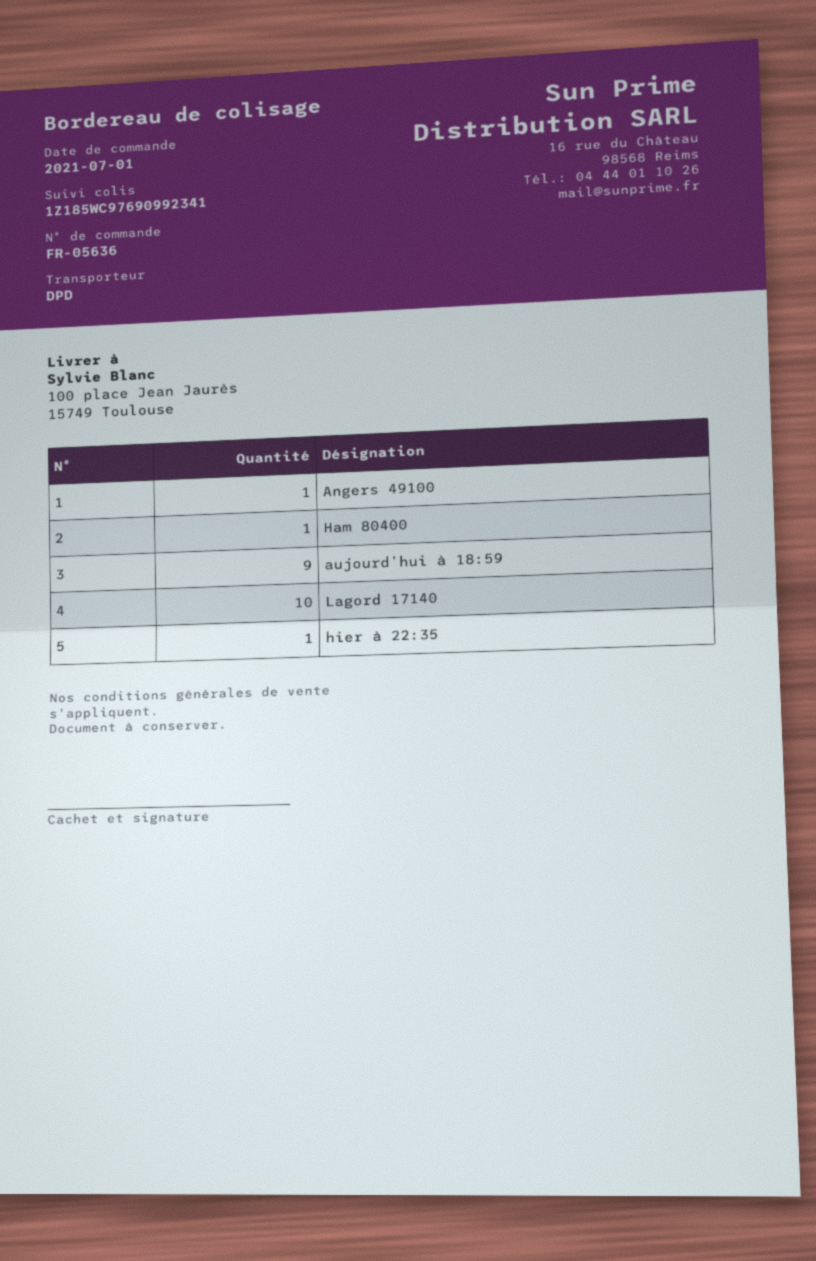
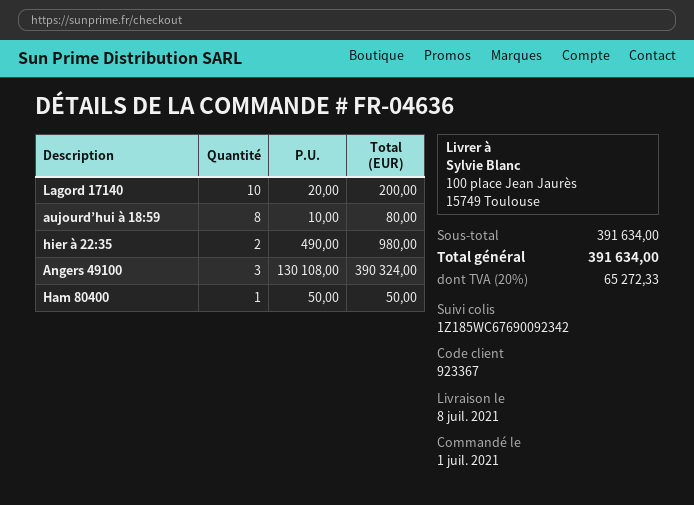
order number: FR-05636 -> FR-04636
tracking number: 1Z185WC97690992341 -> 1Z185WC67690092342
Angers 49100: 1 -> 3
aujourd’hui à 18:59: 9 -> 8
hier à 22:35: 1 -> 2

